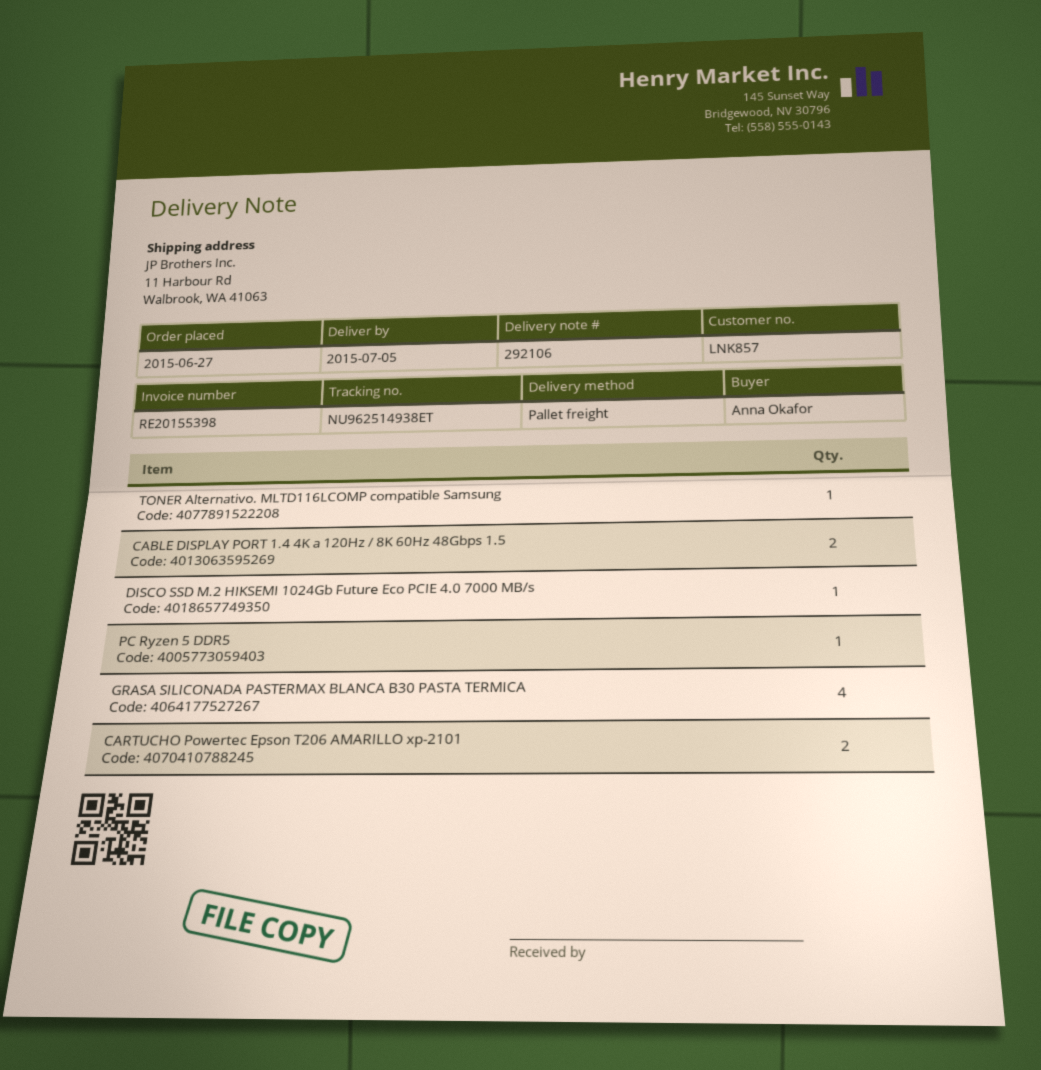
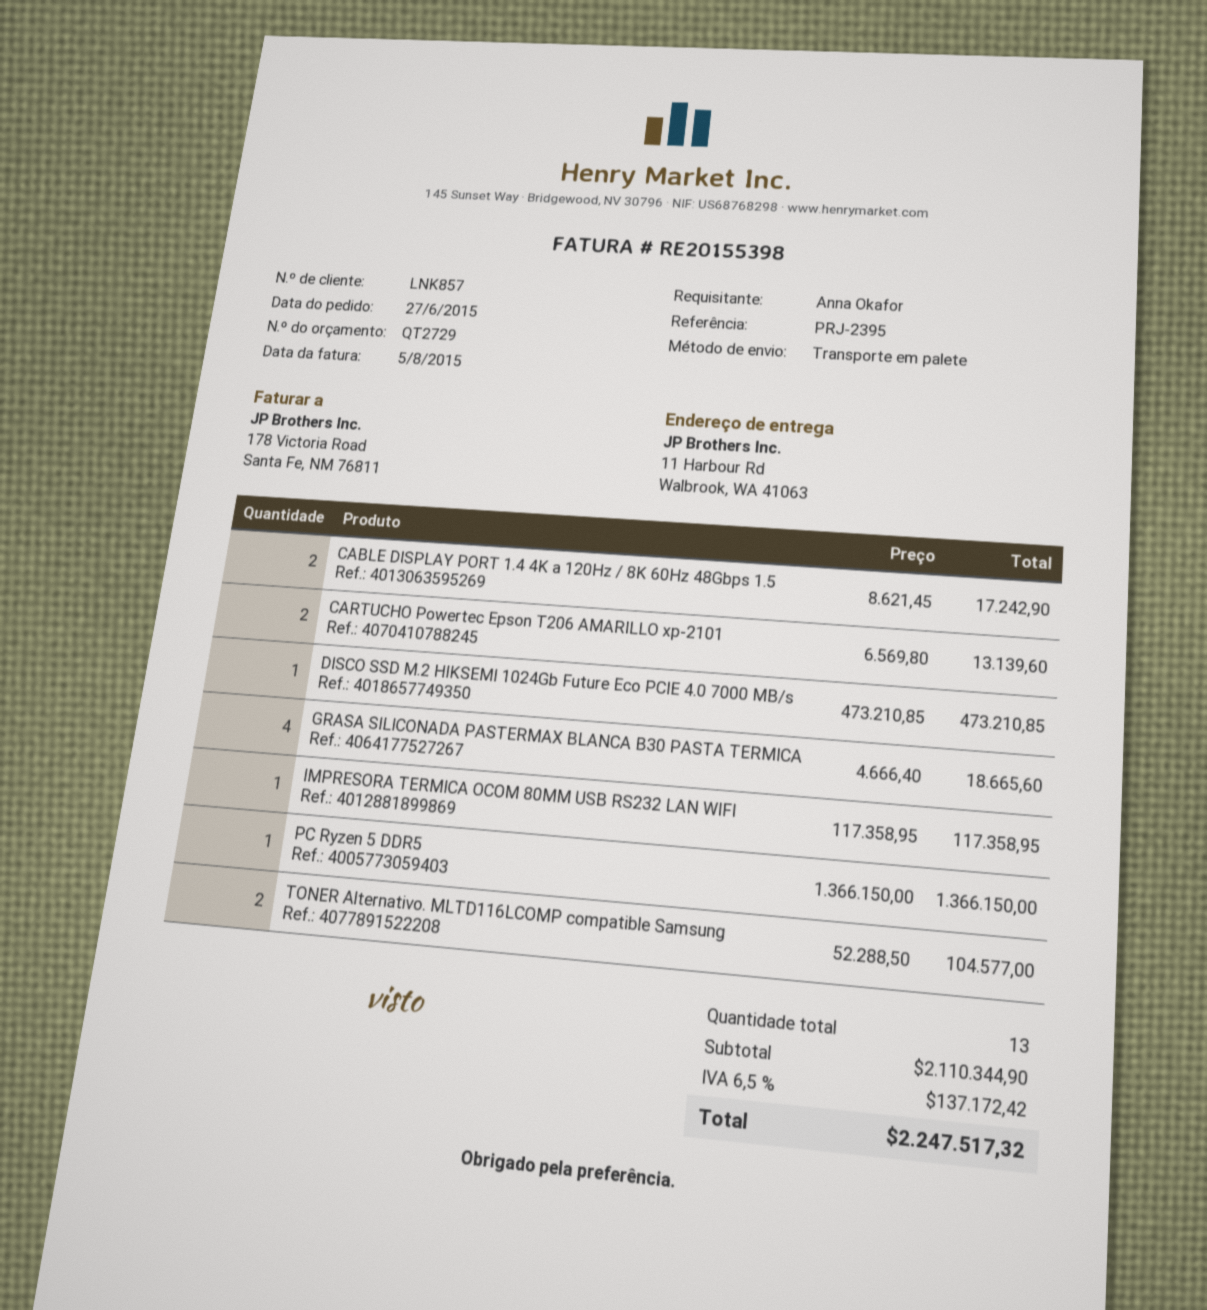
TONER Alternativo. MLTD116LCOMP compatible Samsung: 1 -> 2
IMPRESORA TERMICA OCOM 80MM USB RS232 LAN WIFI: none -> 1

